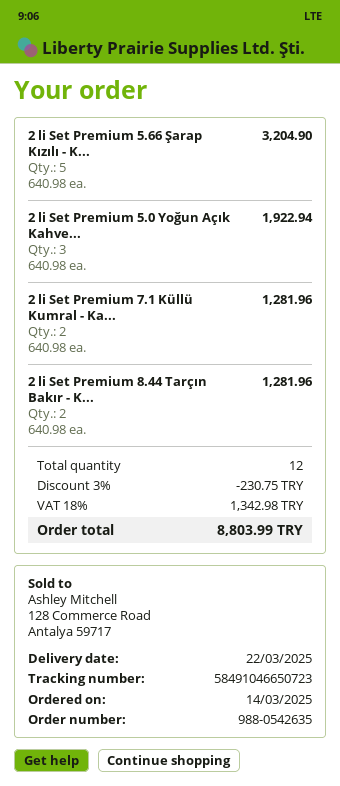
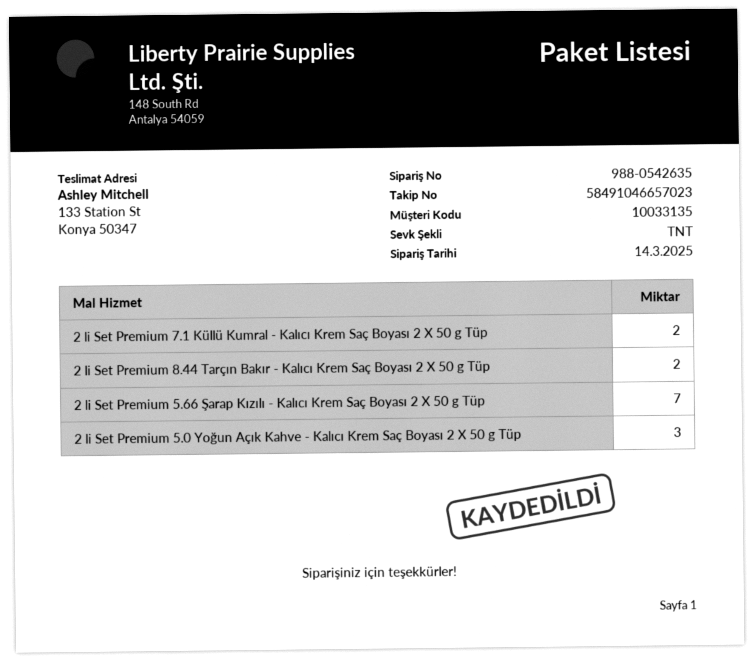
tracking number: 58491046650723 -> 58491046657023
2 li Set Premium 5.66 Şarap Kızılı - K...: 5 -> 7

